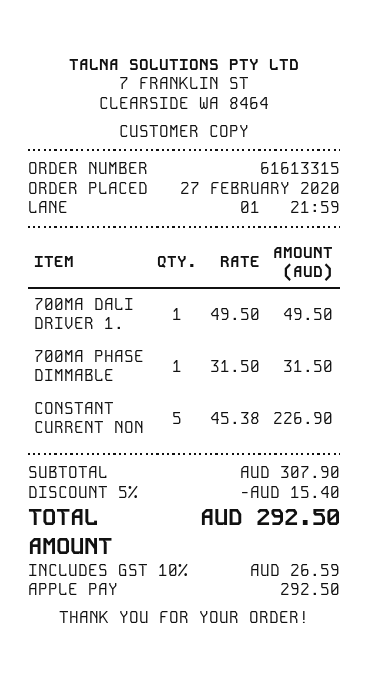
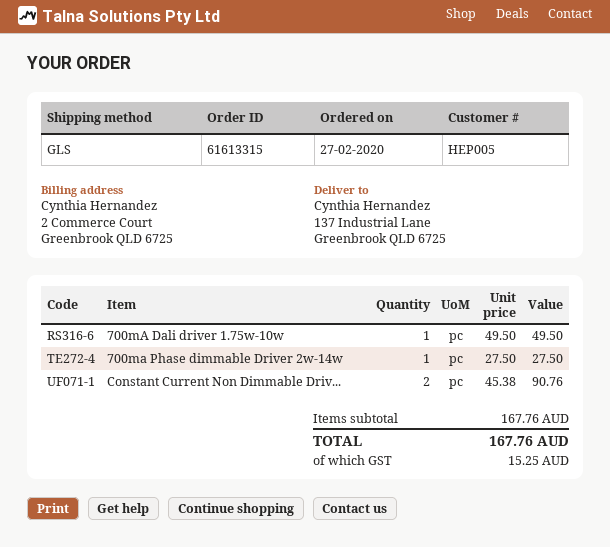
700MA PHASE DIMMABLE: 1 x 31.50 = 31.50 -> 1 x 27.50 = 27.50
CONSTANT CURRENT NON: 5 x 45.38 = 226.90 -> 2 x 45.38 = 90.76
subtotal: 307.90 -> 167.76
discount: 5% = 15.40 -> none
tax: 26.59 -> 15.25
total: 292.50 -> 167.76

